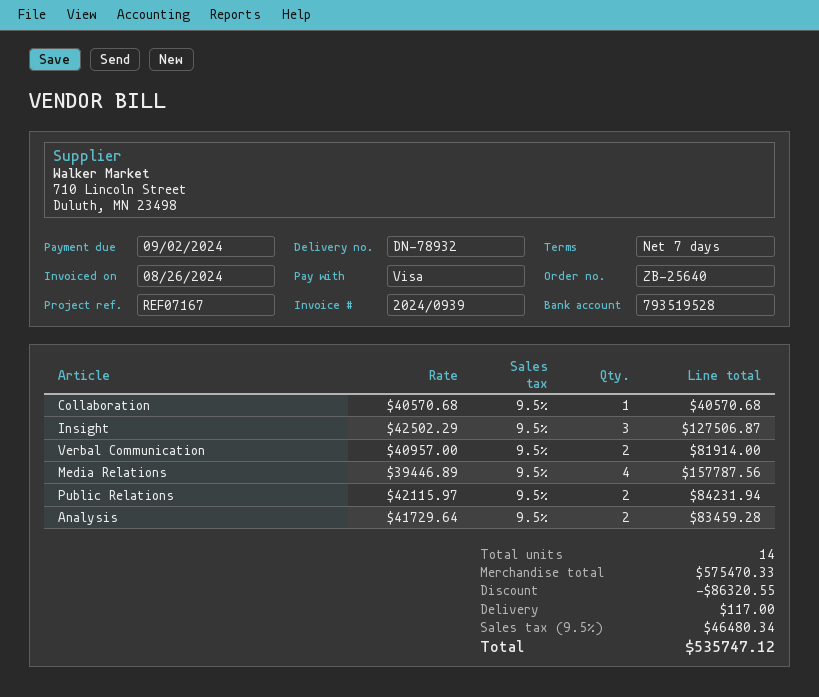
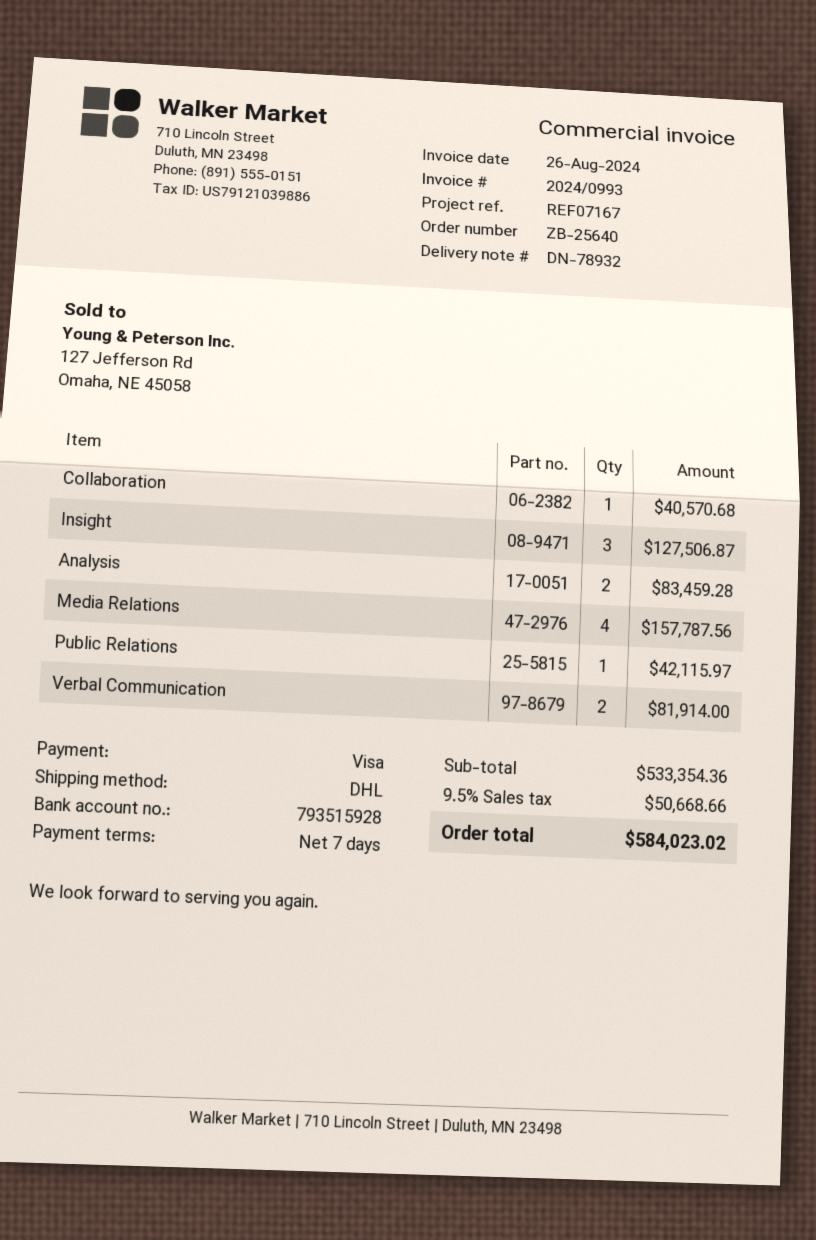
invoice number: 2024/0939 -> 2024/0993
bank account: 793519528 -> 793515928
Public Relations: 2 for 84231.94 -> 1 for 42115.97
subtotal: 575470.33 -> 533354.36
discount: 86320.55 -> none
shipping: 117.00 -> none
tax: 9.5% = 46480.34 -> 9.5% = 50668.66
total: 535747.12 -> 584023.02

